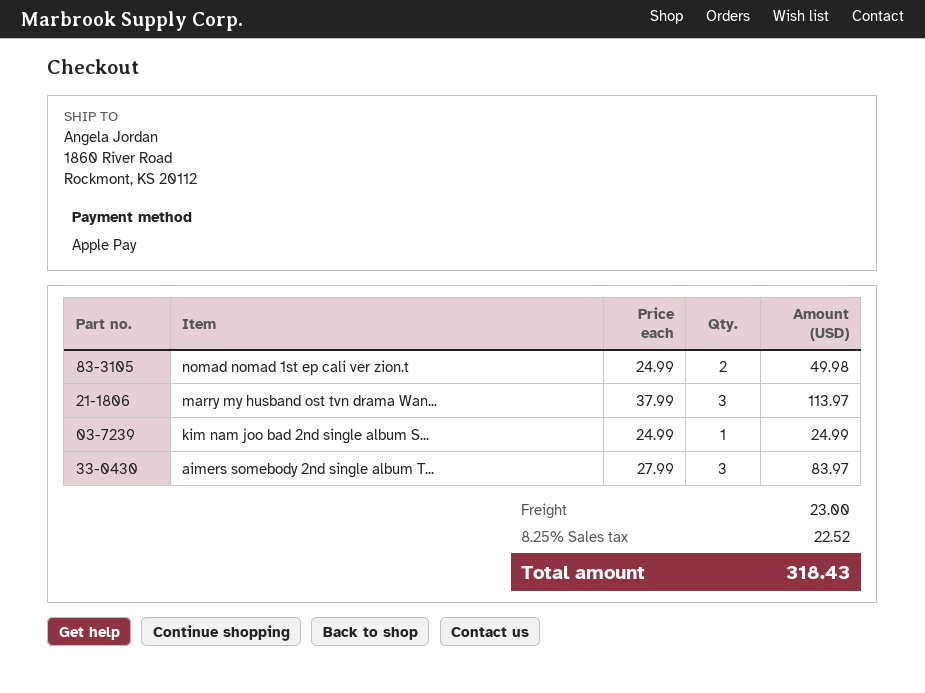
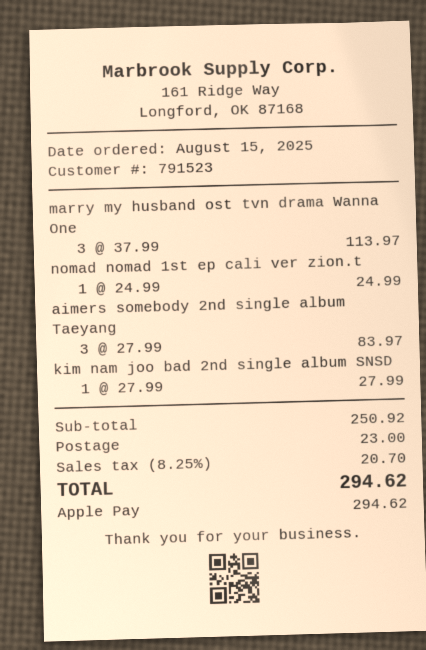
nomad nomad 1st ep cali ver zion.t: 2 x 24.99 = 49.98 -> 1 x 24.99 = 24.99
kim nam joo bad 2nd single album S...: 1 x 24.99 = 24.99 -> 1 x 27.99 = 27.99
tax: 8.25% = 22.52 -> 8.25% = 20.70
total: 318.43 -> 294.62

